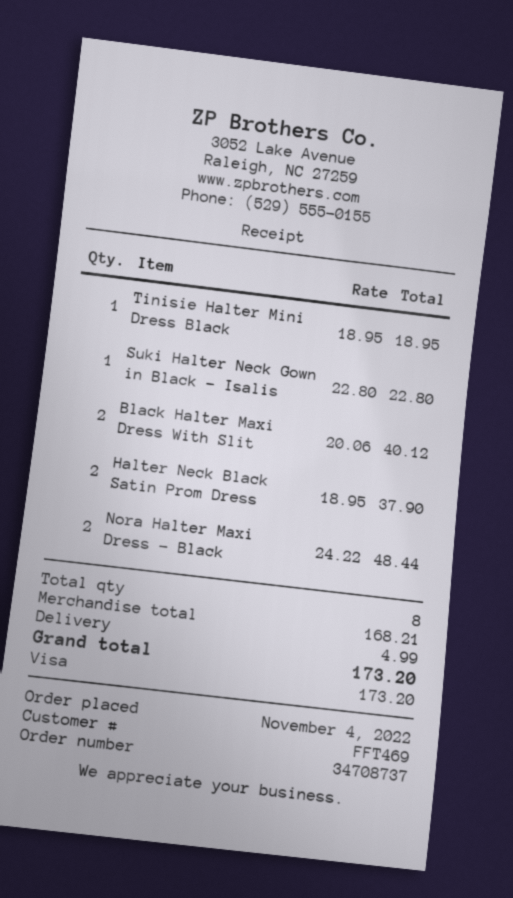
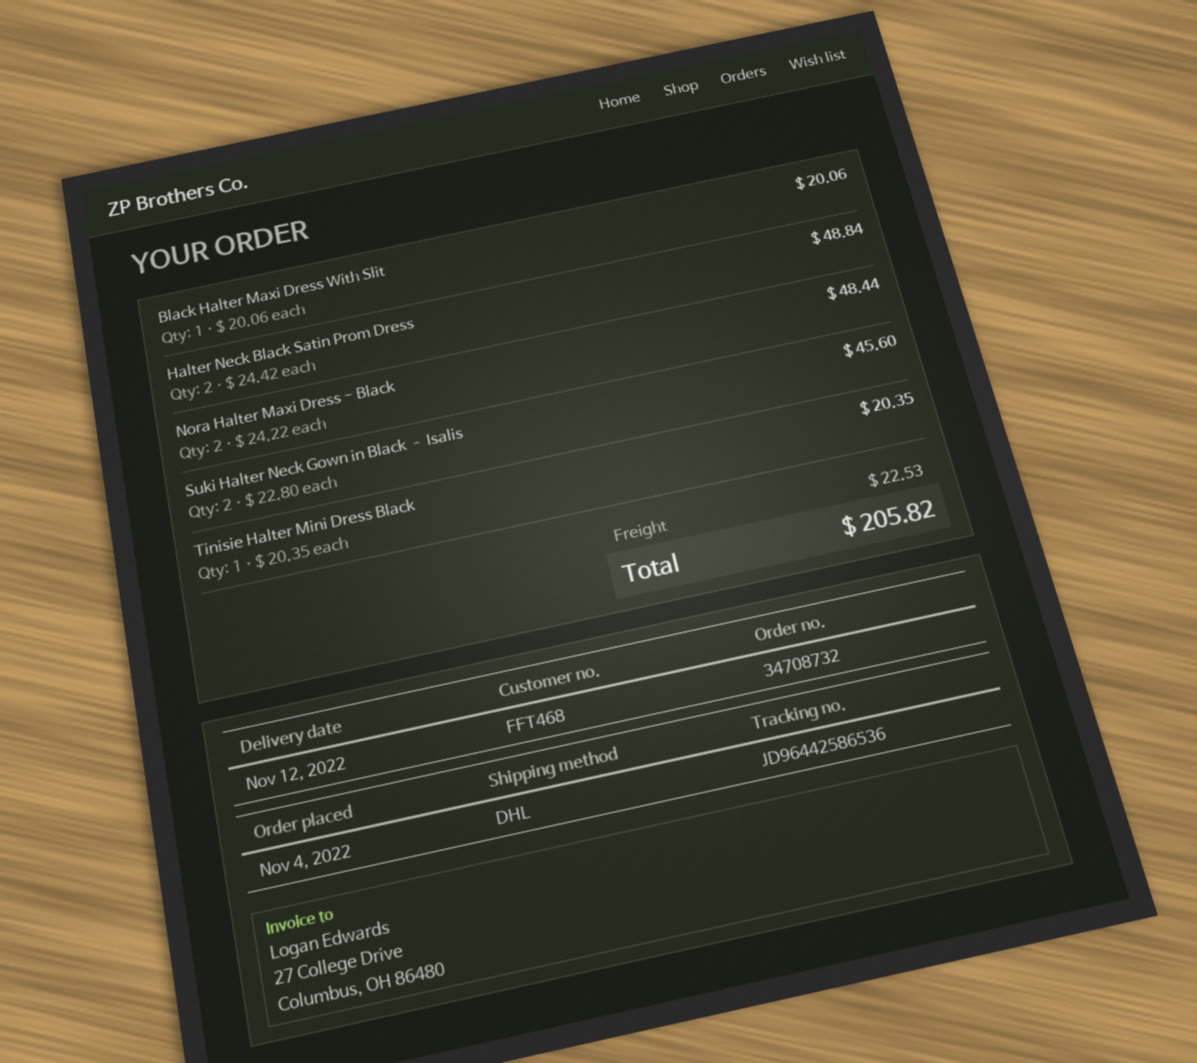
order number: 34708737 -> 34708732
customer number: FFT469 -> FFT468
Tinisie Halter Mini Dress Black: 1 x 18.95 = 18.95 -> 1 x 20.35 = 20.35
Suki Halter Neck Gown in Black – Isalis: 1 x 22.80 = 22.80 -> 2 x 22.80 = 45.60
Black Halter Maxi Dress With Slit: 2 x 20.06 = 40.12 -> 1 x 20.06 = 20.06
Halter Neck Black Satin Prom Dress: 2 x 18.95 = 37.90 -> 2 x 24.42 = 48.84
shipping: 4.99 -> 22.53
total: 173.20 -> 205.82

